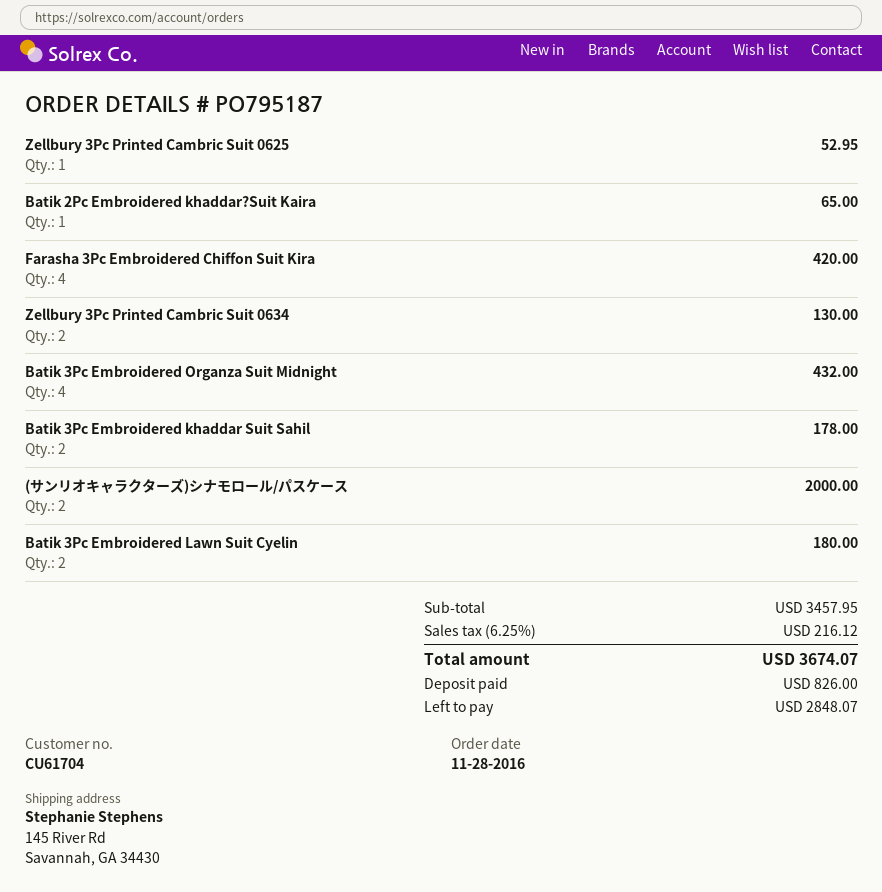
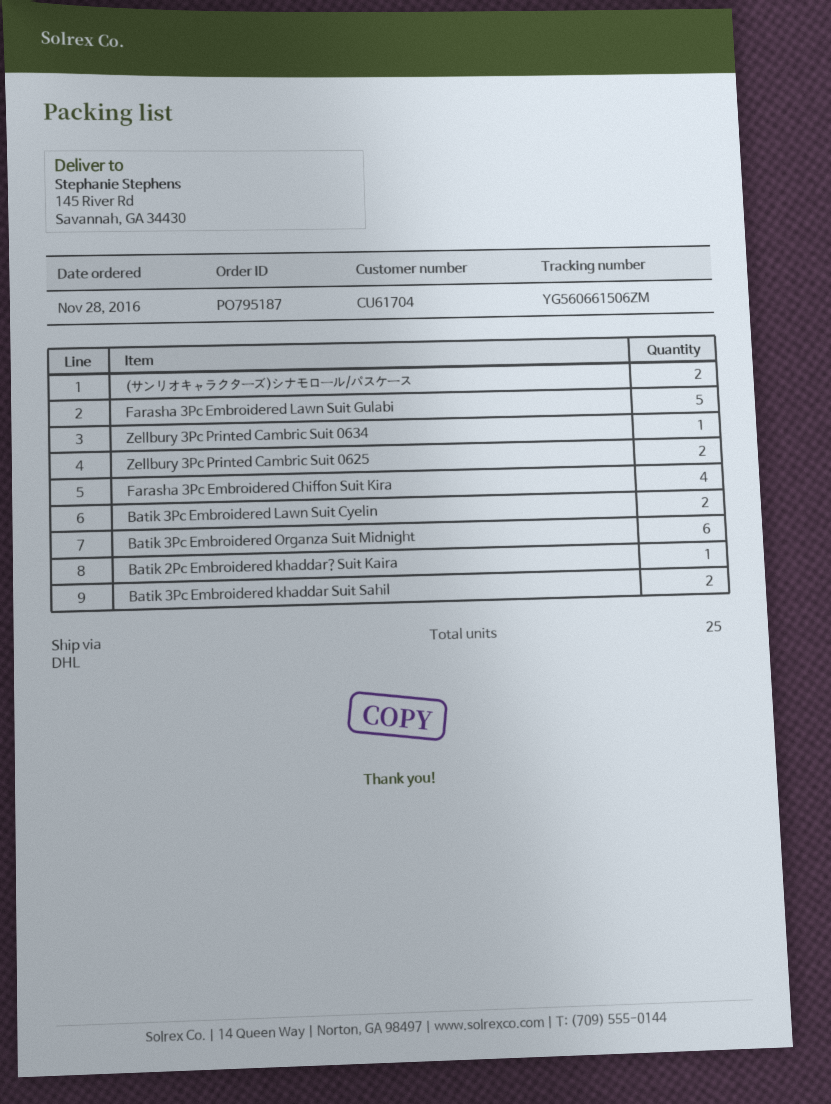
Zellbury 3Pc Printed Cambric Suit 0625: 1 -> 2
Zellbury 3Pc Printed Cambric Suit 0634: 2 -> 1
Batik 3Pc Embroidered Organza Suit Midnight: 4 -> 6
Farasha 3Pc Embroidered Lawn Suit Gulabi: none -> 5

